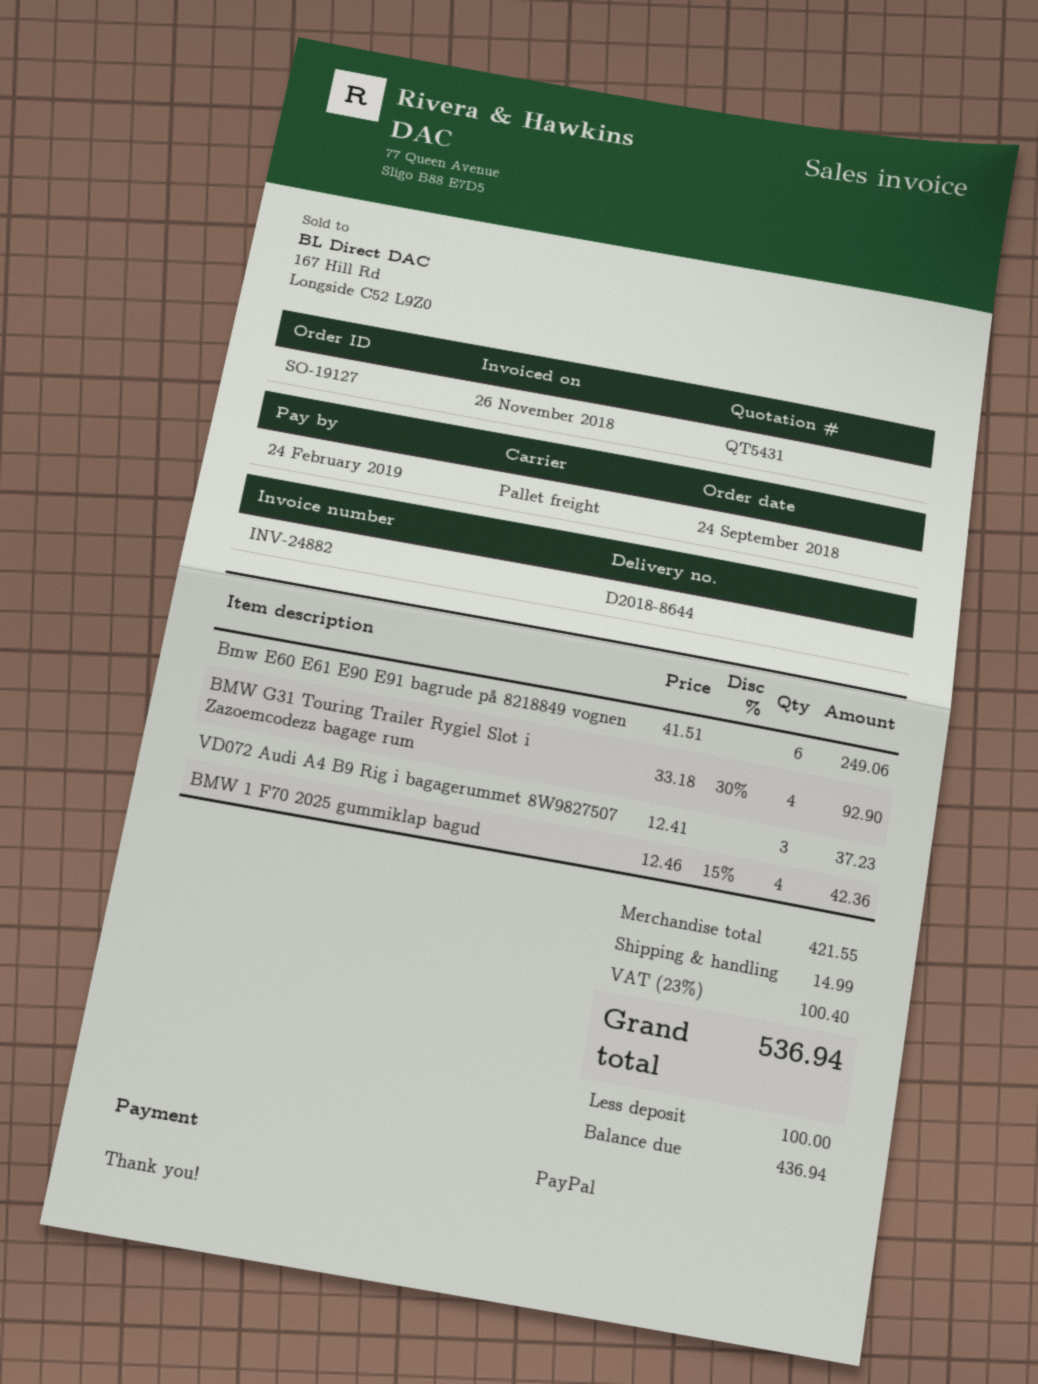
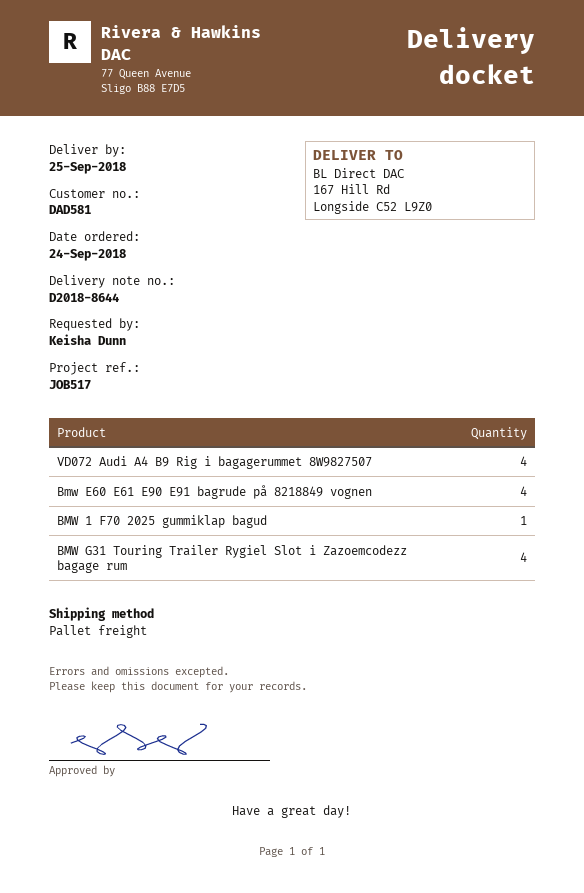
Bmw E60 E61 E90 E91 bagrude på 8218849 vognen: 6 -> 4
VD072 Audi A4 B9 Rig i bagagerummet 8W9827507: 3 -> 4
BMW 1 F70 2025 gummiklap bagud: 4 -> 1

